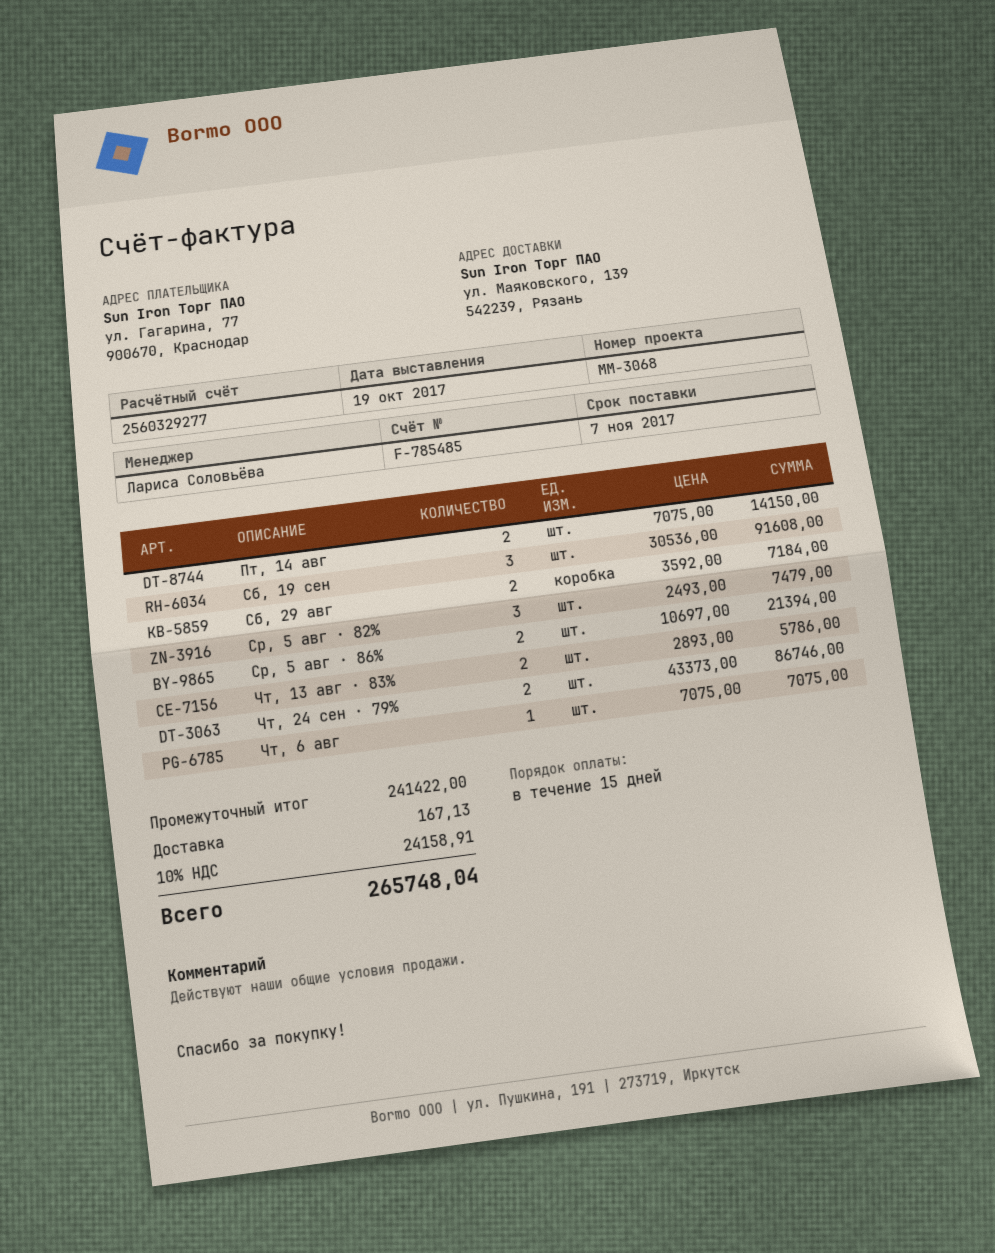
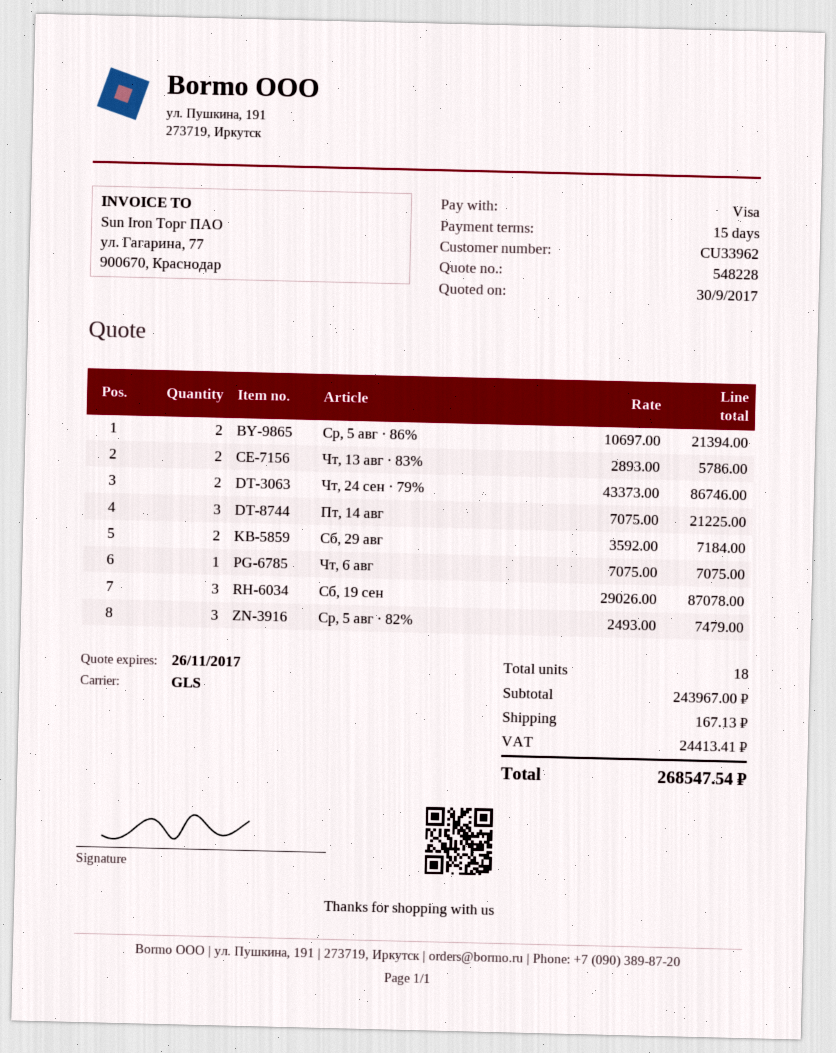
Пт, 14 авг: 2 x 7075.00 = 14150.00 -> 3 x 7075.00 = 21225.00
Сб, 19 сен: 3 x 30536.00 = 91608.00 -> 3 x 29026.00 = 87078.00
subtotal: 241422.00 -> 243967.00
tax: 24158.91 -> 24413.41
total: 265748.04 -> 268547.54

